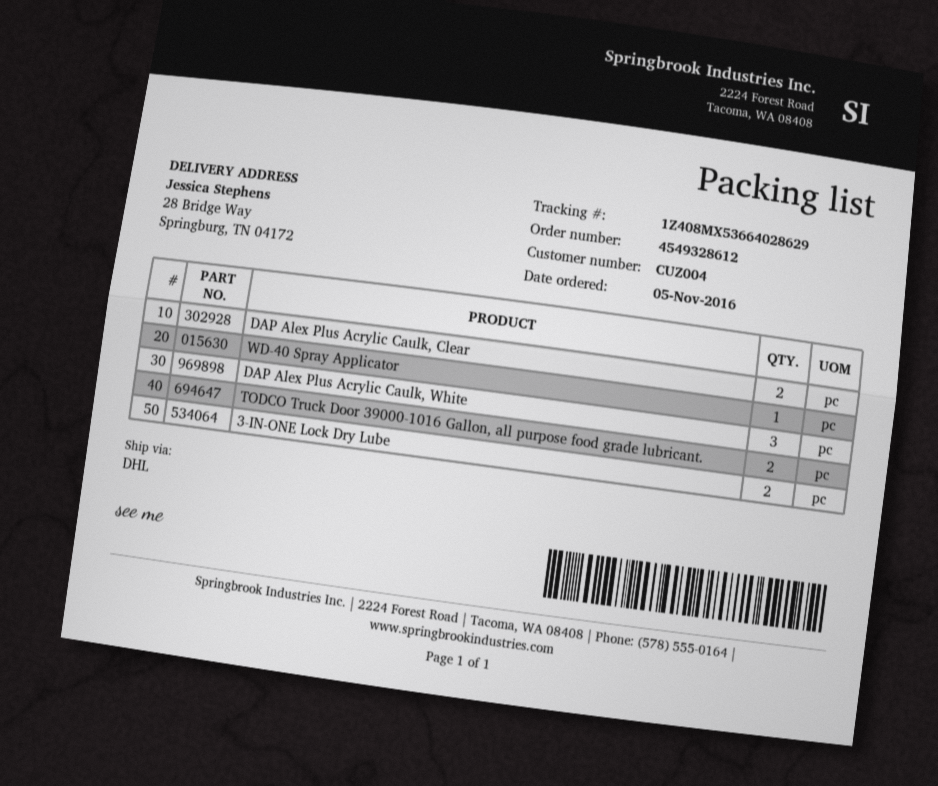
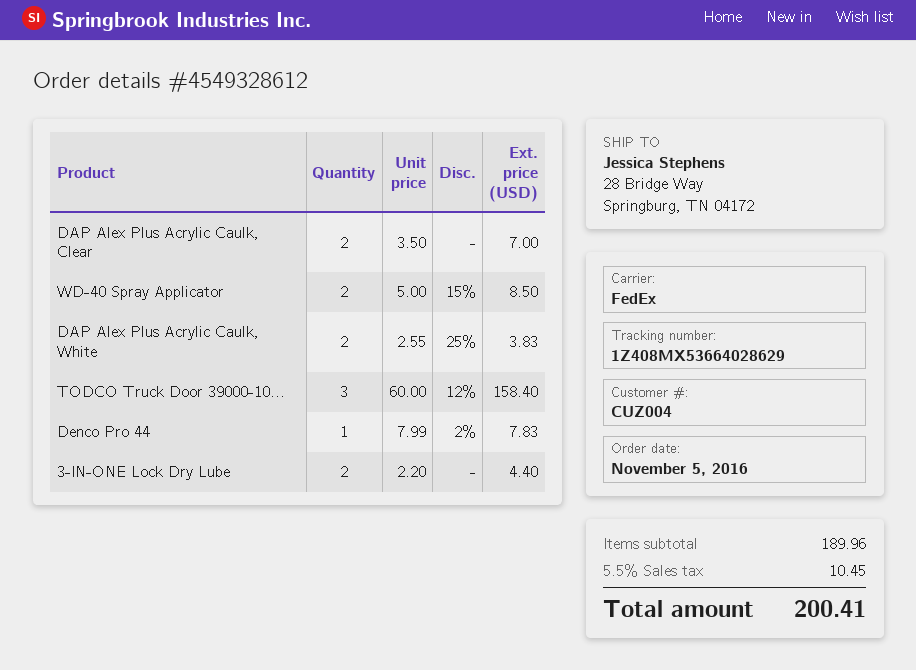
shipping method: DHL -> FedEx
WD-40 Spray Applicator: 1 -> 2
DAP Alex Plus Acrylic Caulk, White: 3 -> 2
TODCO Truck Door 39000-1016 Gallon, all purpose food grade lubricant.: 2 -> 3
Denco Pro 44: none -> 1

